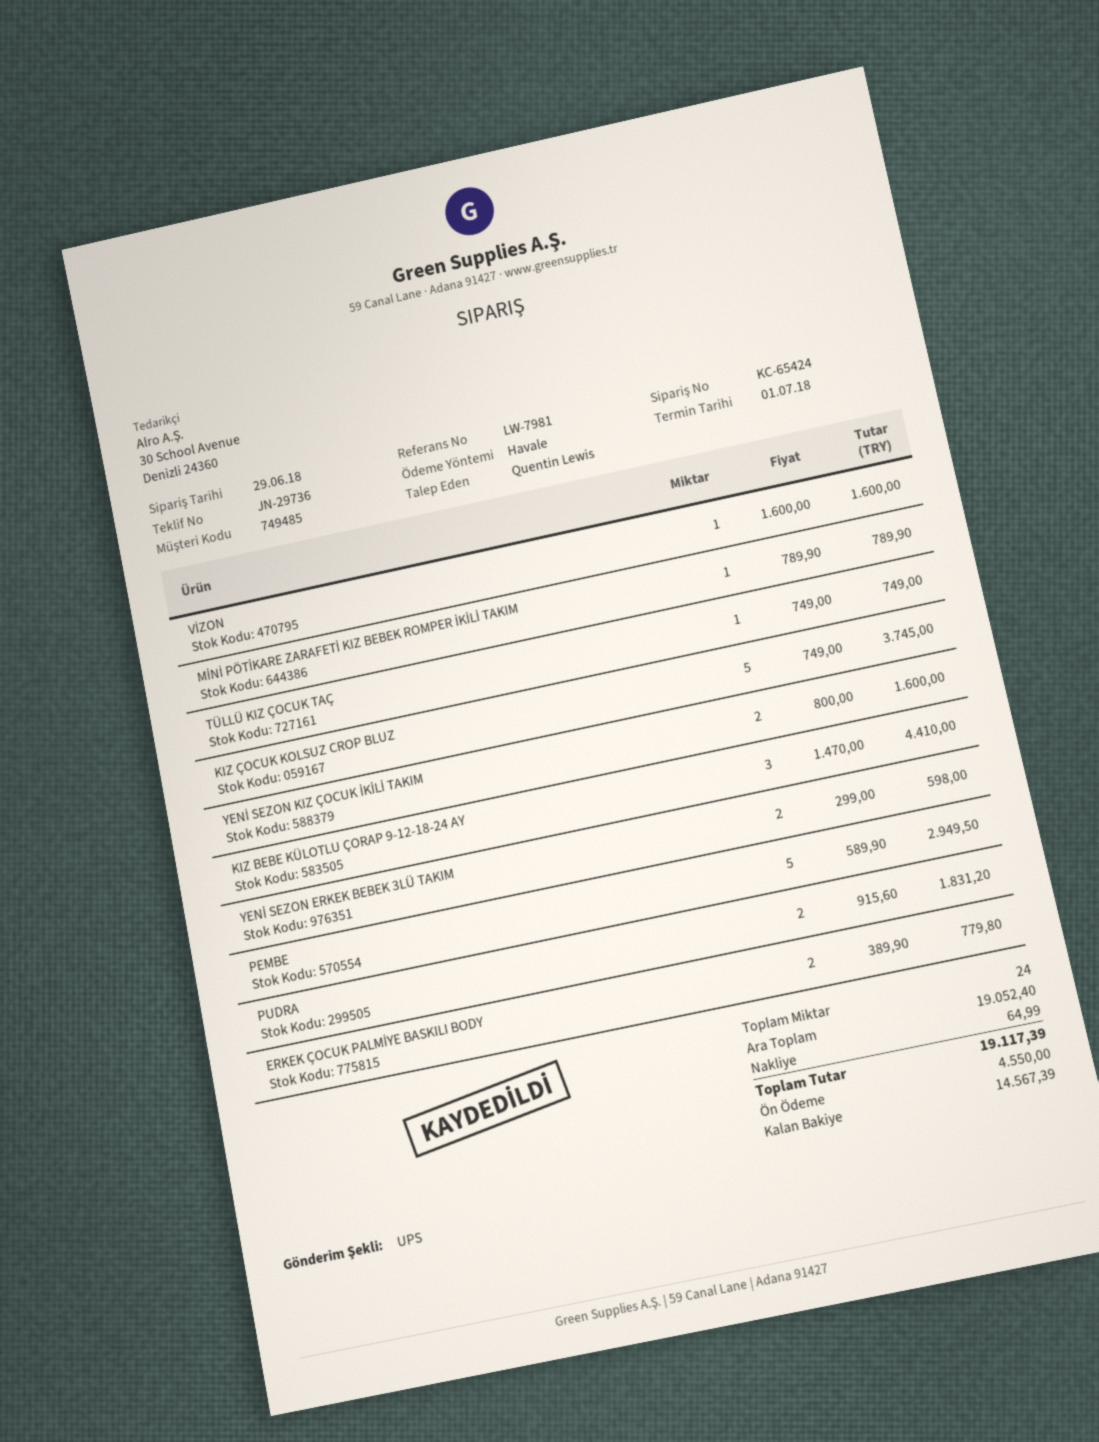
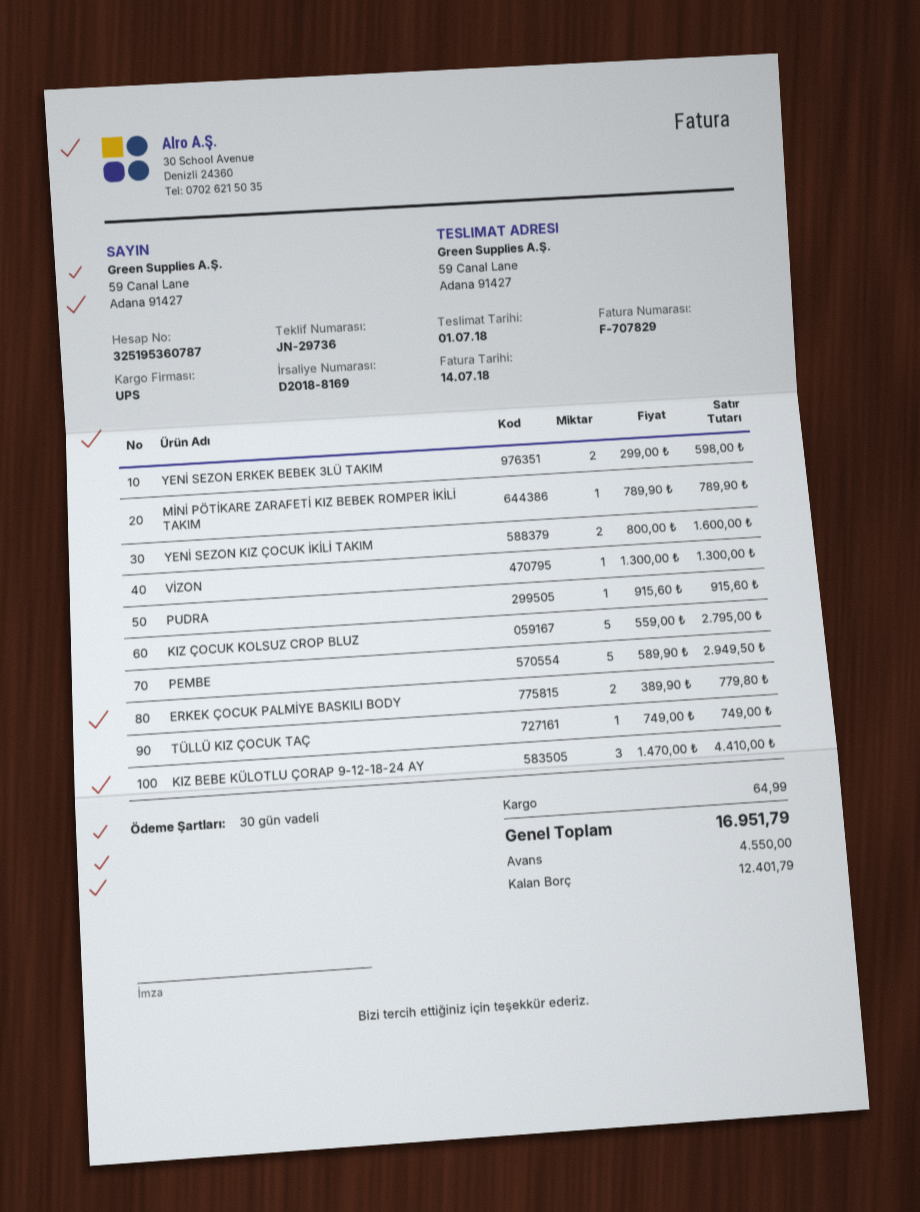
VİZON: 1 x 1600.00 = 1600.00 -> 1 x 1300.00 = 1300.00
KIZ ÇOCUK KOLSUZ CROP BLUZ: 5 x 749.00 = 3745.00 -> 5 x 559.00 = 2795.00
PUDRA: 2 x 915.60 = 1831.20 -> 1 x 915.60 = 915.60
total: 19117.39 -> 16951.79
balance: 14567.39 -> 12401.79

